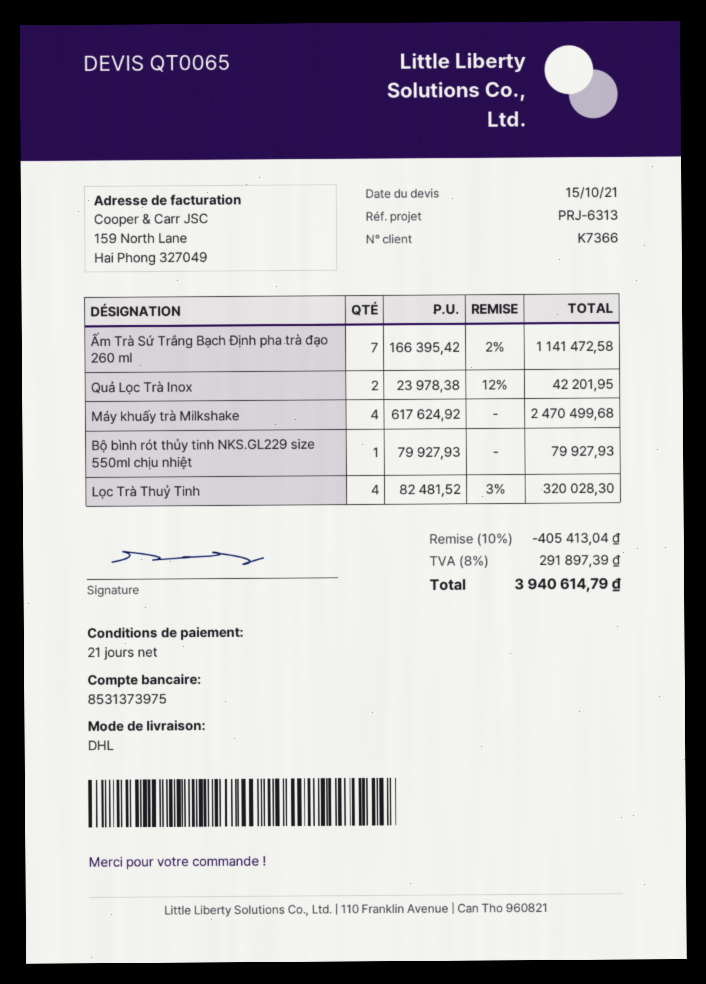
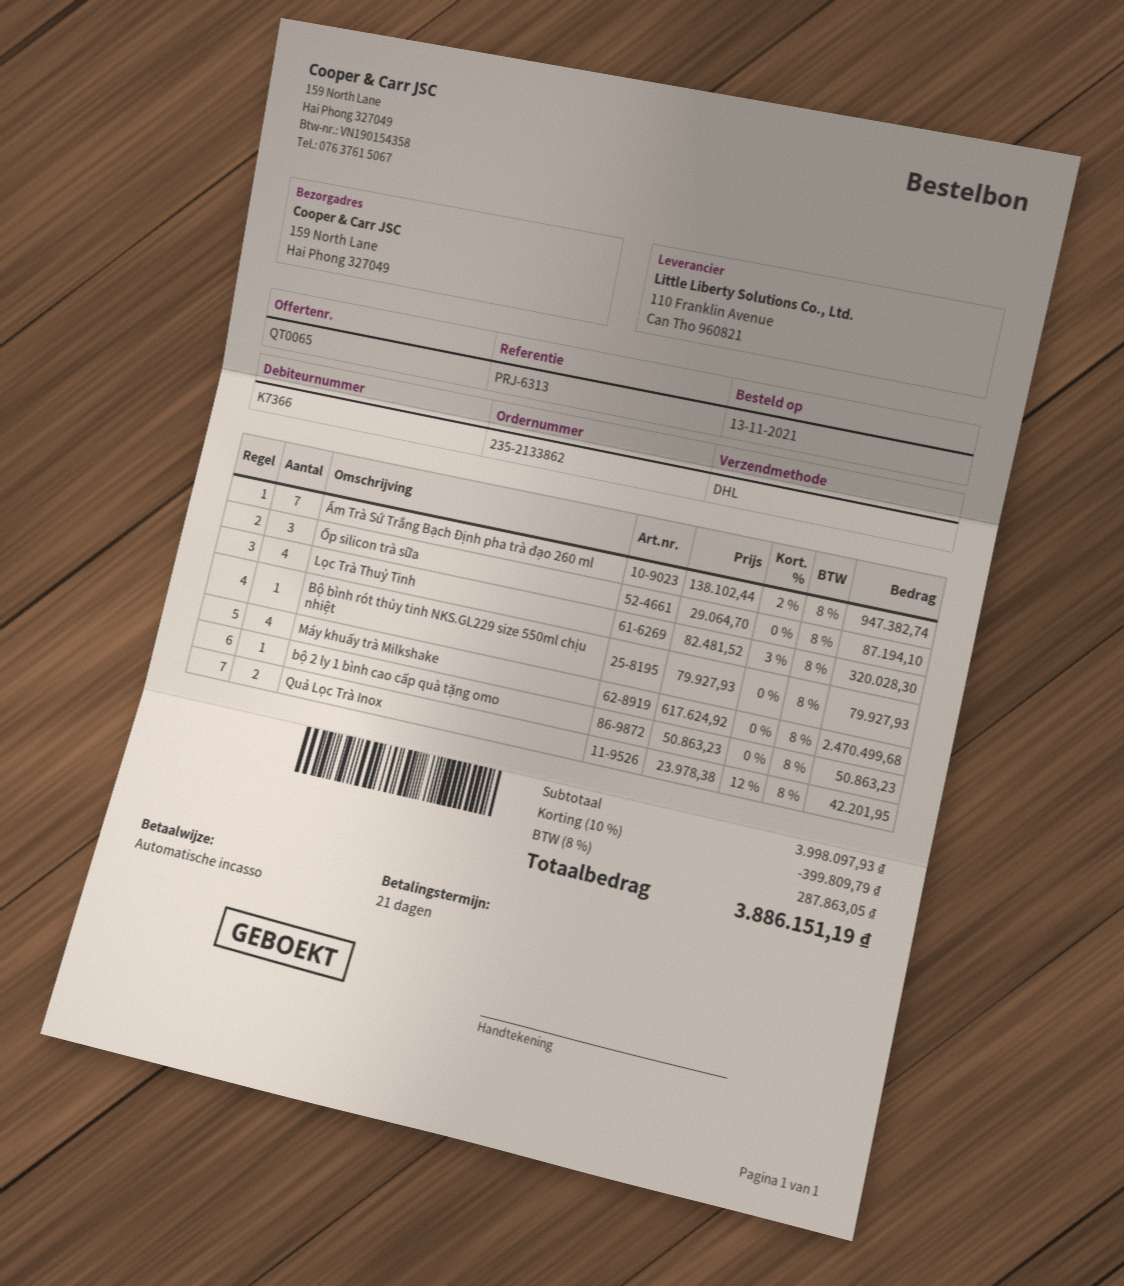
Ấm Trà Sứ Trắng Bạch Định pha trà đạo 260 ml: 7 x 166395.42 - 2% = 1141472.58 -> 7 x 138102.44 - 2% = 947382.74
Ốp silicon trà sữa: none -> 3 x 29064.70 = 87194.10
bộ 2 ly 1 bình cao cấp quà tặng omo: none -> 1 x 50863.23 = 50863.23
discount: 10% = 405413.04 -> 10% = 399809.79
tax: 8% = 291897.39 -> 8% = 287863.05
total: 3940614.79 -> 3886151.19

